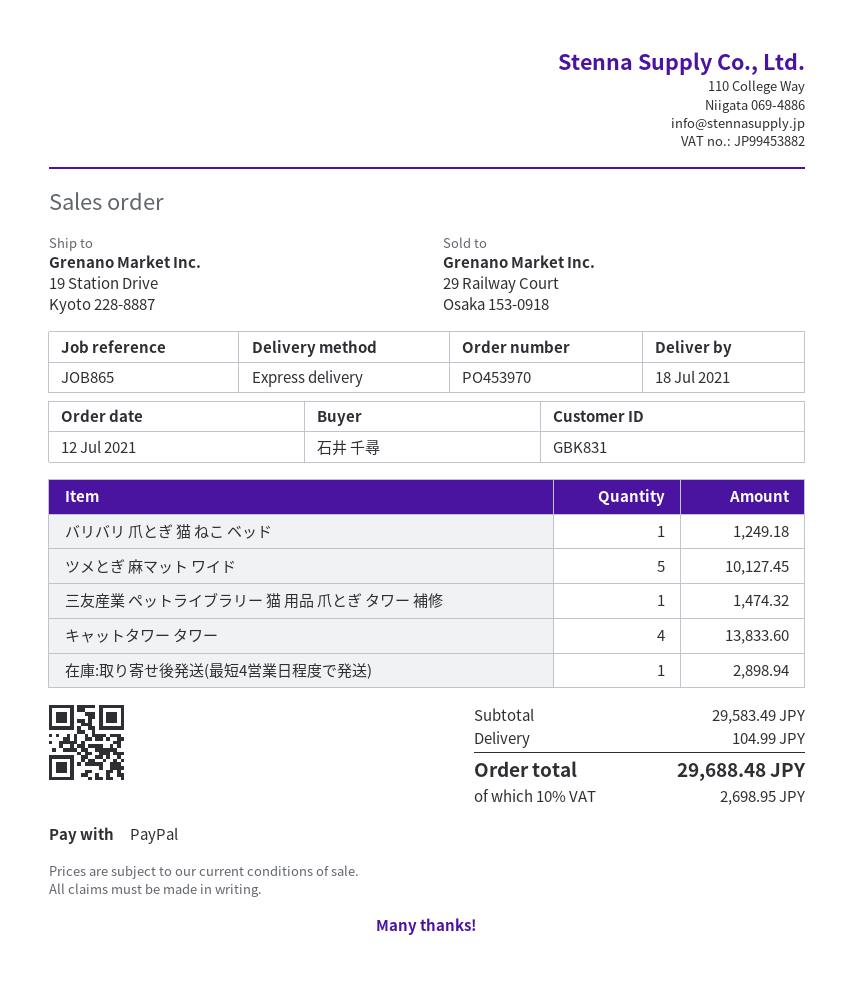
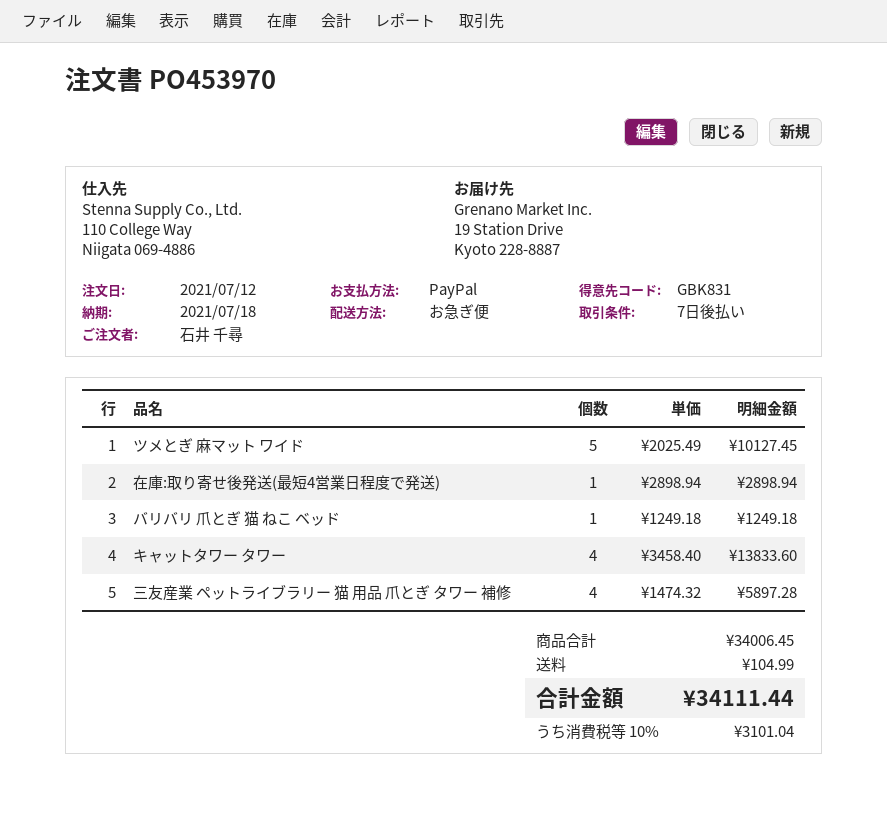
三友産業 ペットライブラリー 猫 用品 爪とぎ タワー 補修: 1 for 1474.32 -> 4 for 5897.28
subtotal: 29583.49 -> 34006.45
tax: 10% = 2698.95 -> 10% = 3101.04
total: 29688.48 -> 34111.44

